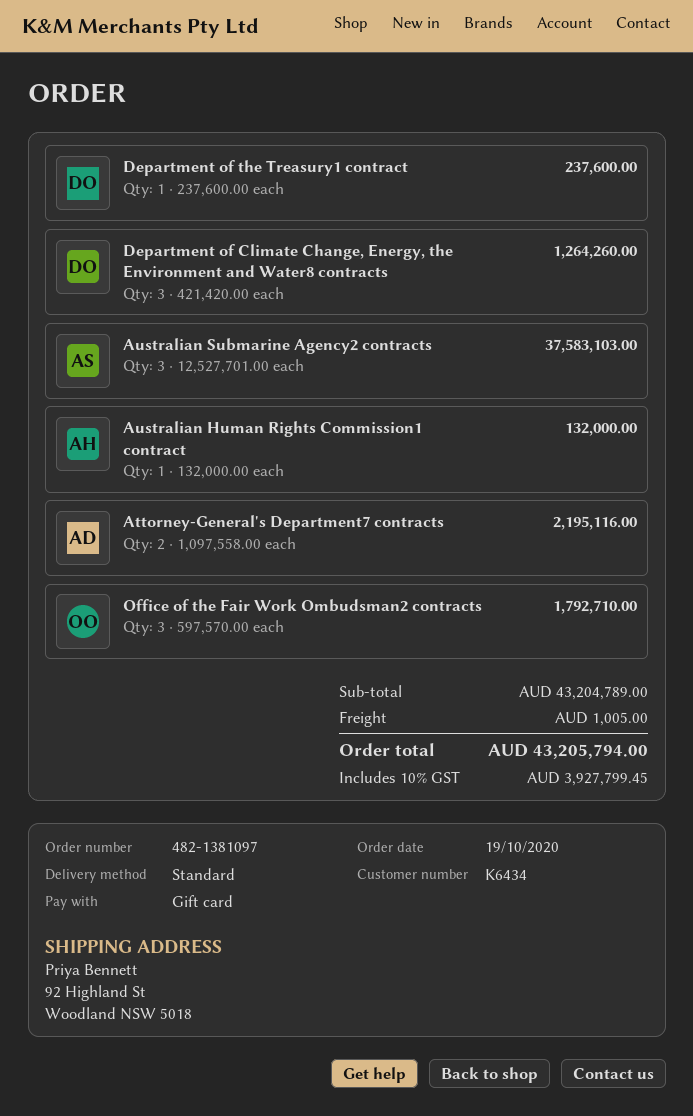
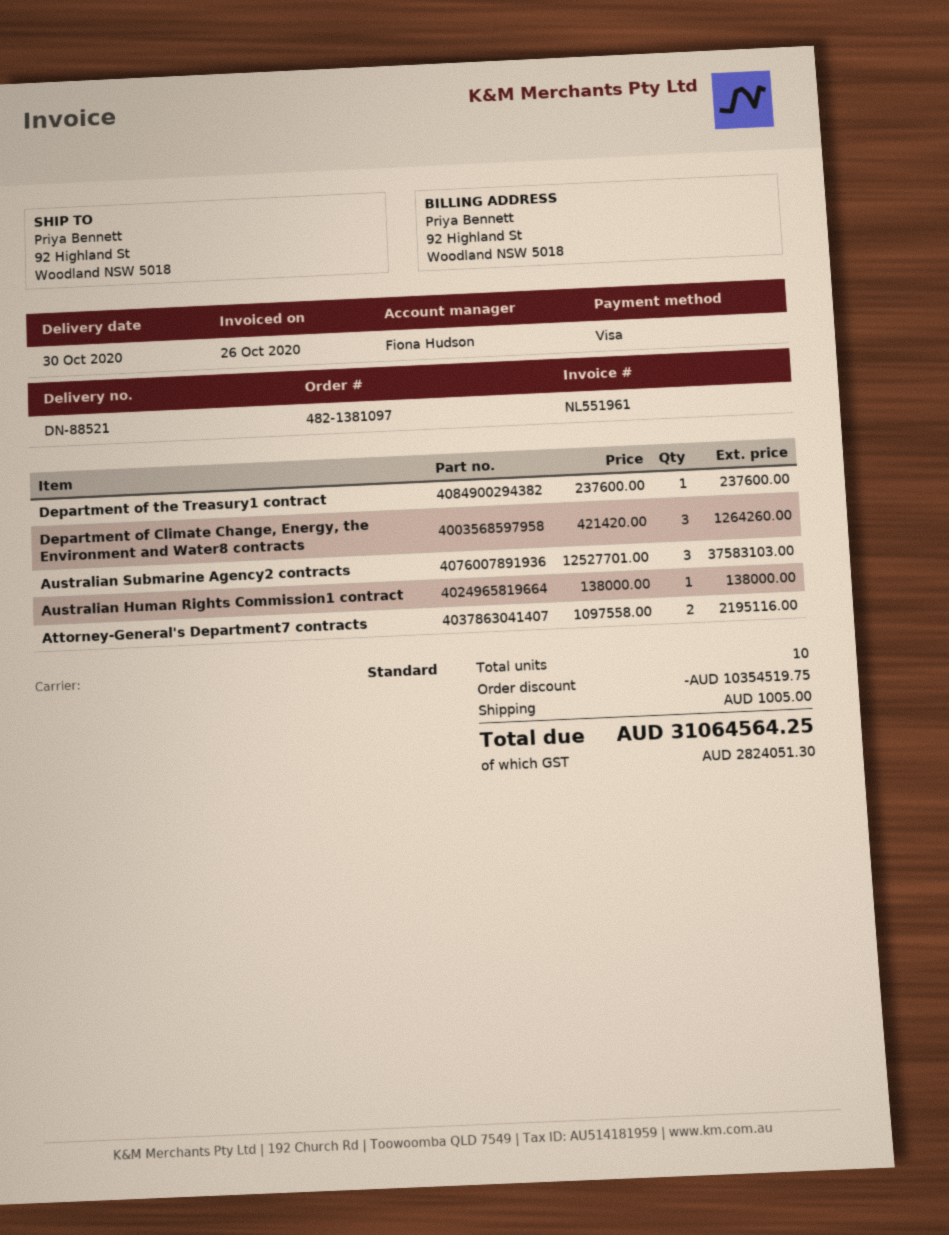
payment method: gift card -> Visa
Australian Human Rights Commission1 contract: 1 x 132000.00 = 132000.00 -> 1 x 138000.00 = 138000.00
Office of the Fair Work Ombudsman2 contracts: 3 x 597570.00 = 1792710.00 -> none
discount: none -> 10354519.75
tax: 3927799.45 -> 2824051.30
total: 43205794.00 -> 31064564.25

